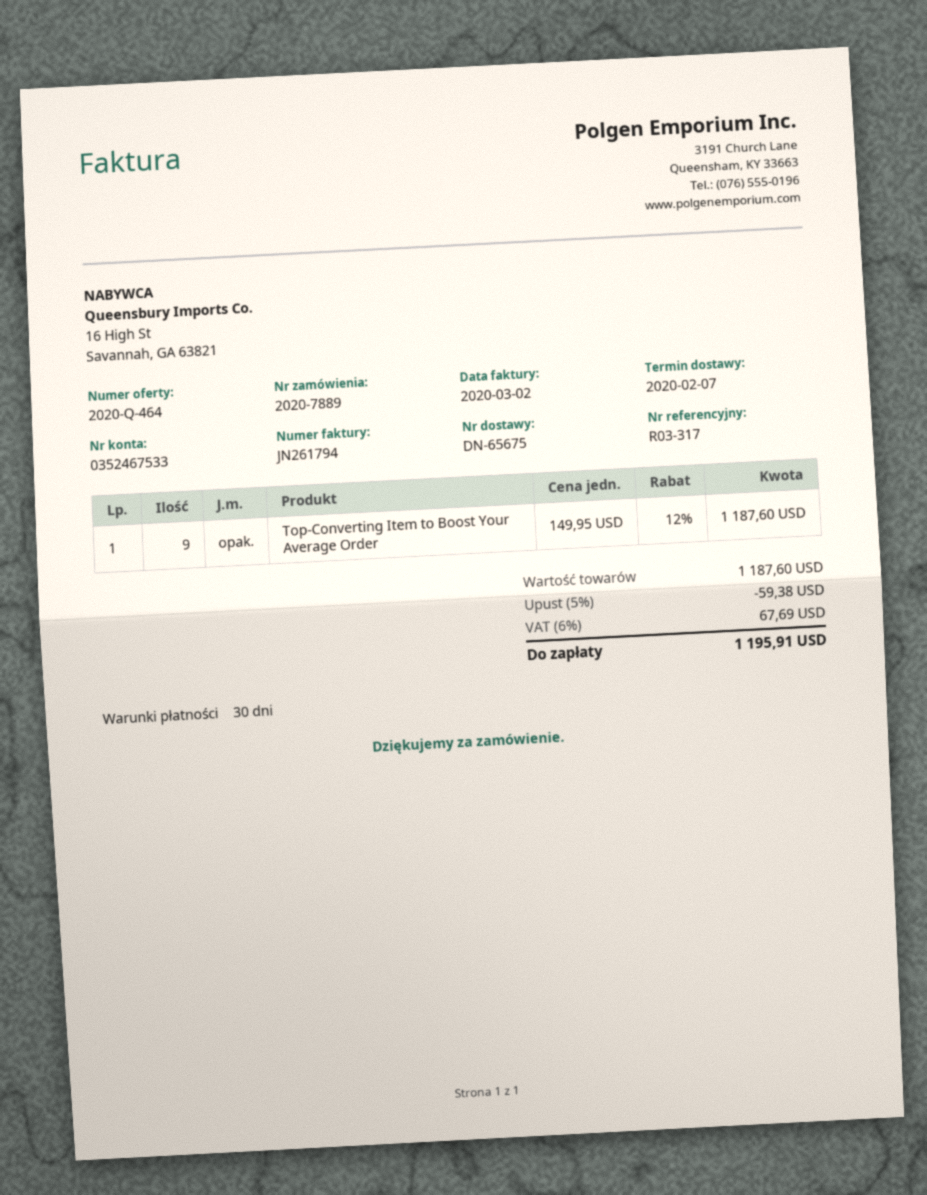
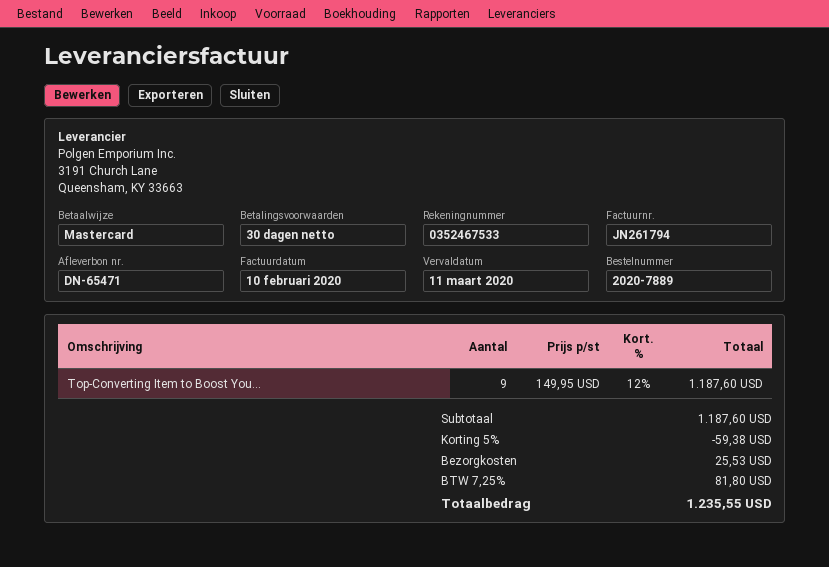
delivery note number: DN-65675 -> DN-65471
invoice date: 2020-03-02 -> 2020-02-10
shipping: none -> 25.53
tax: 6% = 67.69 -> 7.25% = 81.80
total: 1195.91 -> 1235.55

